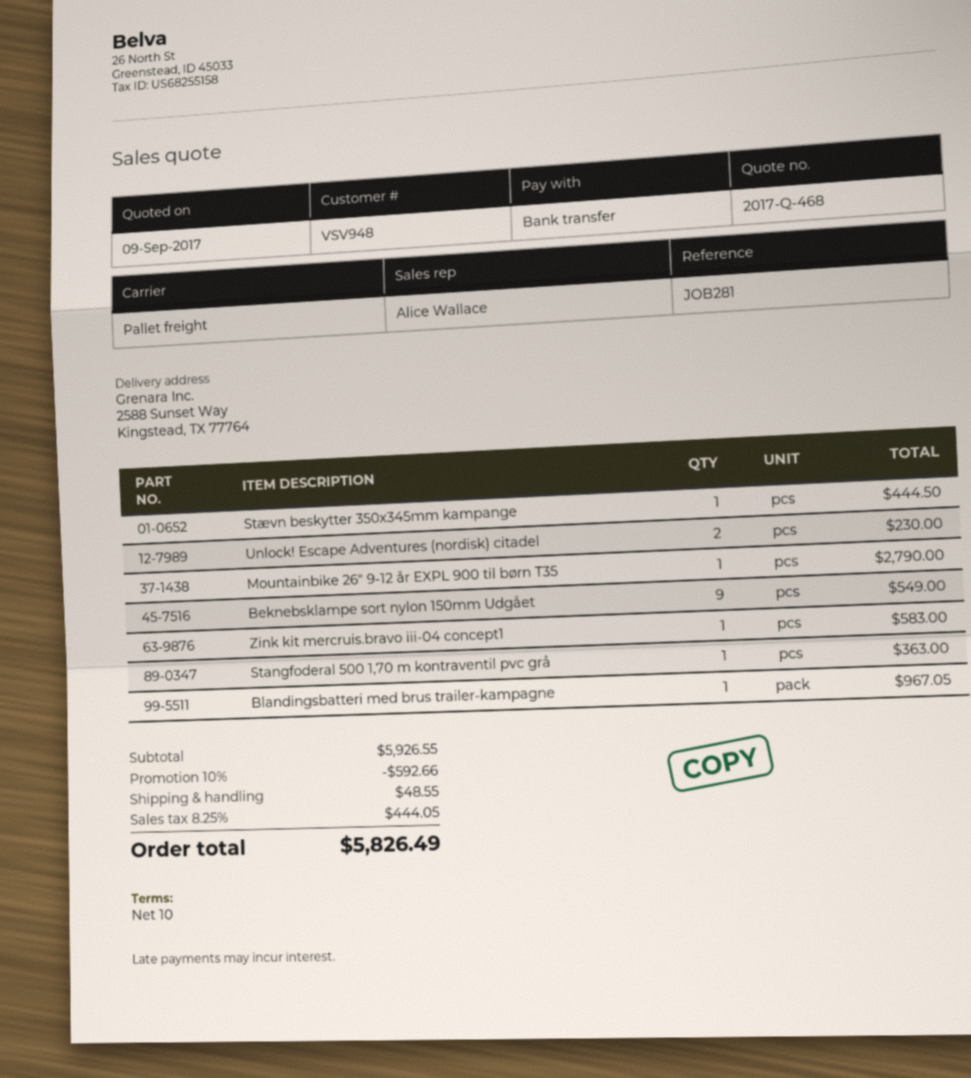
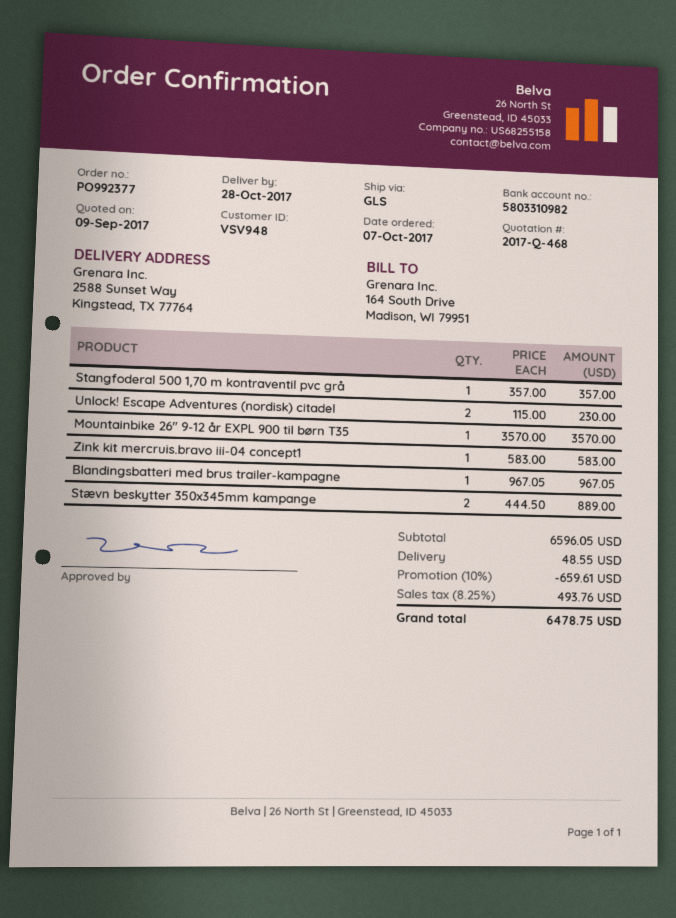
shipping method: pallet freight -> GLS
Stævn beskytter 350x345mm kampange: 1 for 444.50 -> 2 for 889.00
Mountainbike 26" 9-12 år EXPL 900 til børn T35: 1 for 2790.00 -> 1 for 3570.00
Beknebsklampe sort nylon 150mm Udgået: 9 for 549.00 -> none
Stangfoderal 500 1,70 m kontraventil pvc grå: 1 for 363.00 -> 1 for 357.00
subtotal: 5926.55 -> 6596.05
discount: 10% = 592.66 -> 10% = 659.61
tax: 8.25% = 444.05 -> 8.25% = 493.76
total: 5826.49 -> 6478.75

